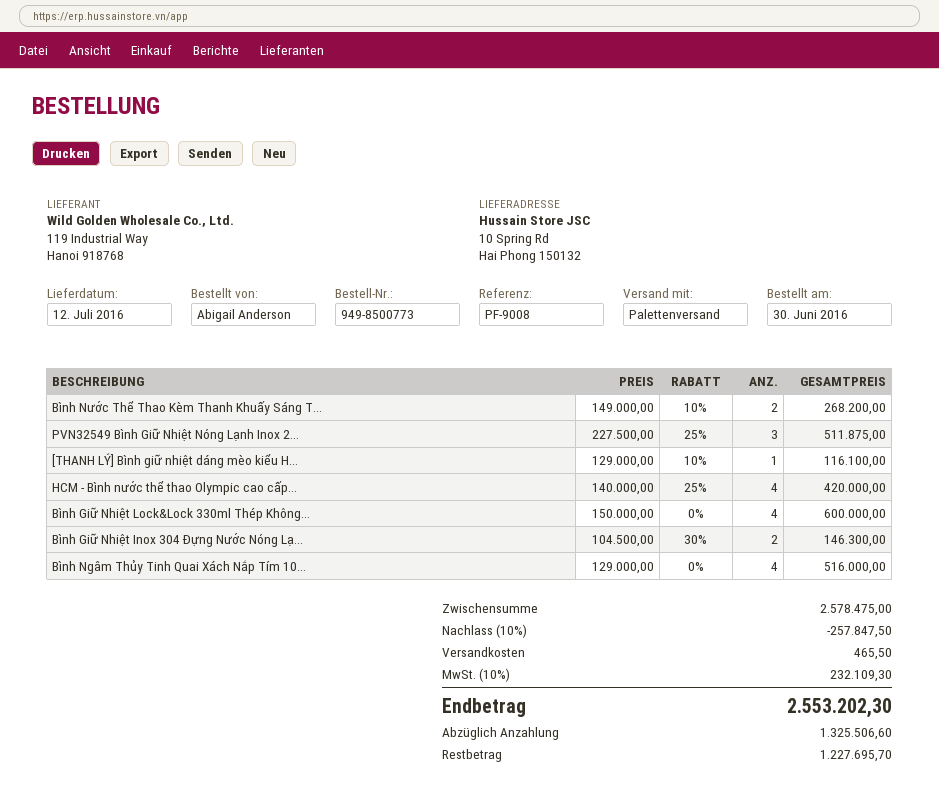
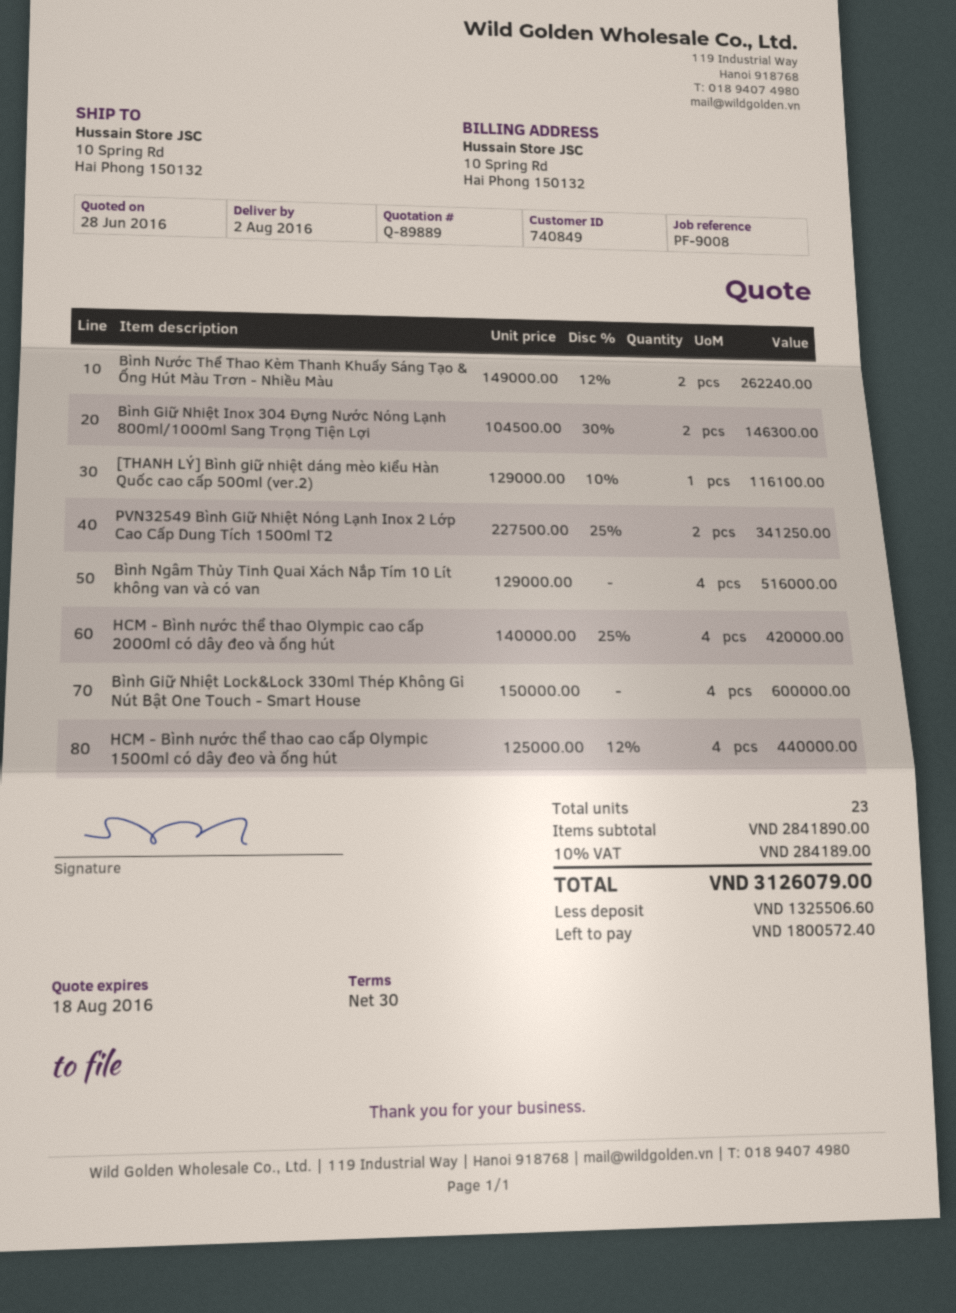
delivery date: 2016-07-12 -> 2016-08-02
Bình Nước Thể Thao Kèm Thanh Khuấy Sáng T...: 2 x 149000.00 - 10% = 268200.00 -> 2 x 149000.00 - 12% = 262240.00
PVN32549 Bình Giữ Nhiệt Nóng Lạnh Inox 2...: 3 x 227500.00 - 25% = 511875.00 -> 2 x 227500.00 - 25% = 341250.00
HCM - Bình nước thể thao cao cấp Olympic 1500ml có dây đeo và ống hút: none -> 4 x 125000.00 - 12% = 440000.00
subtotal: 2578475.00 -> 2841890.00
discount: 10% = 257847.50 -> none
shipping: 465.50 -> none
tax: 10% = 232109.30 -> 10% = 284189.00
total: 2553202.30 -> 3126079.00
balance: 1227695.70 -> 1800572.40

